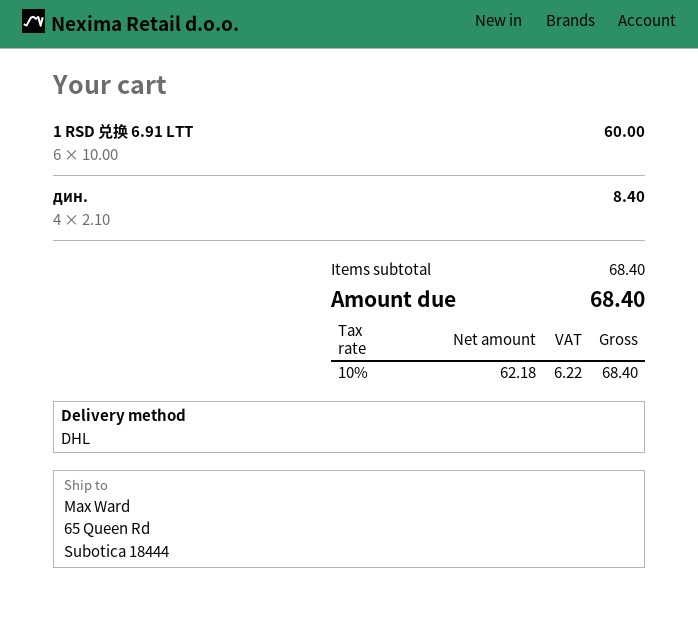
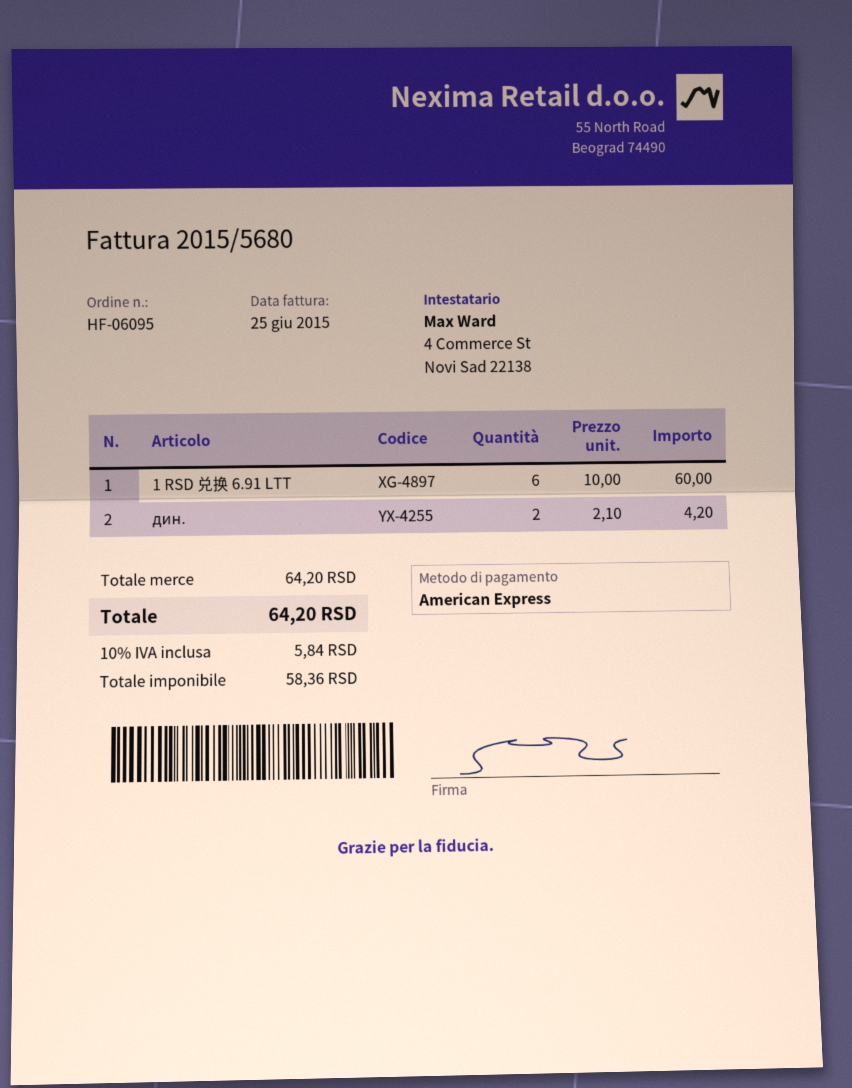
дин.: 4 x 2.10 = 8.40 -> 2 x 2.10 = 4.20
subtotal: 68.40 -> 64.20
net: 62.18 -> 58.36
tax: 10% = 6.22 -> 10% = 5.84
total: 68.40 -> 64.20

